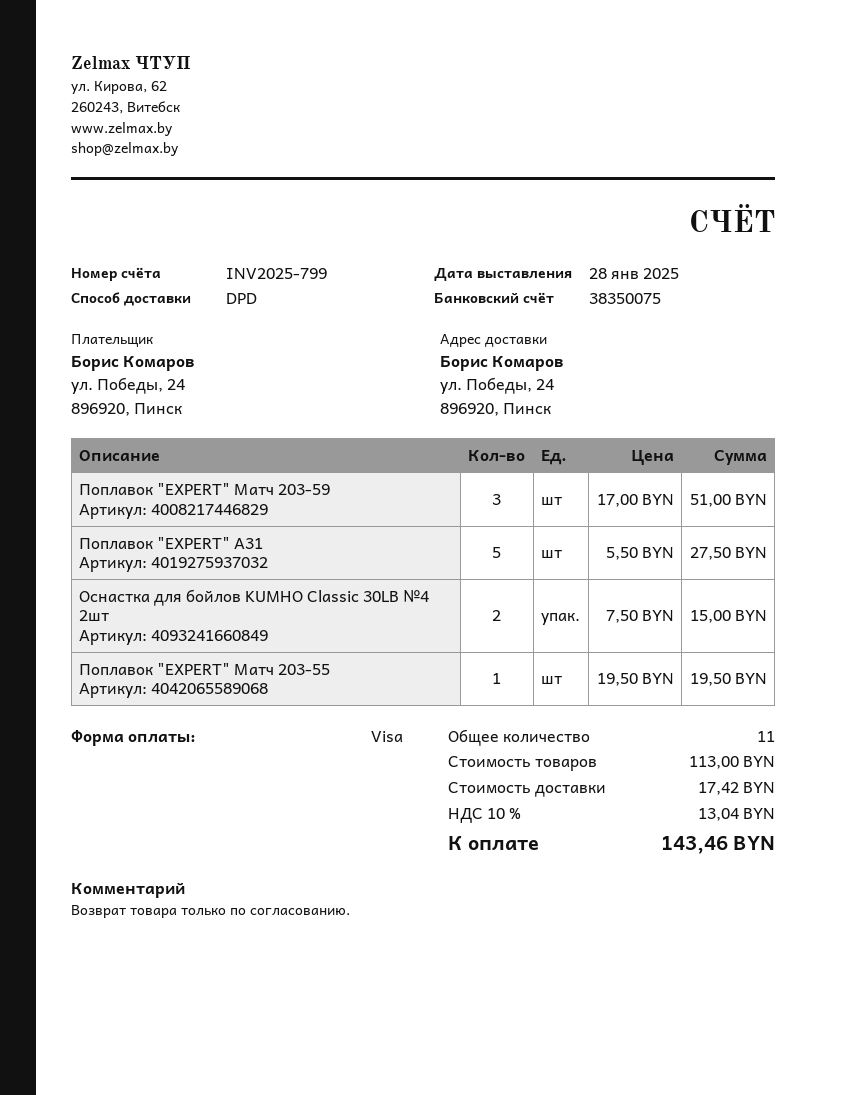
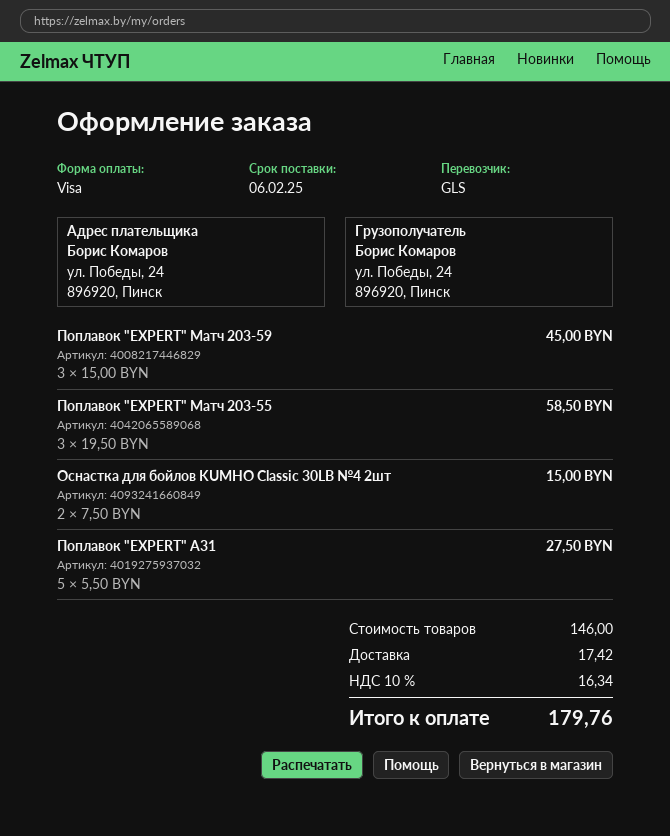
shipping method: DPD -> GLS
Поплавок "EXPERT" Матч 203-59: 3 x 17.00 = 51.00 -> 3 x 15.00 = 45.00
Поплавок "EXPERT" Матч 203-55: 1 x 19.50 = 19.50 -> 3 x 19.50 = 58.50
subtotal: 113.00 -> 146.00
tax: 10% = 13.04 -> 10% = 16.34
total: 143.46 -> 179.76

